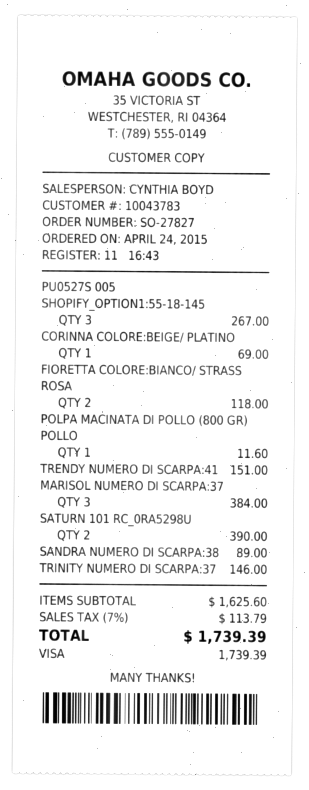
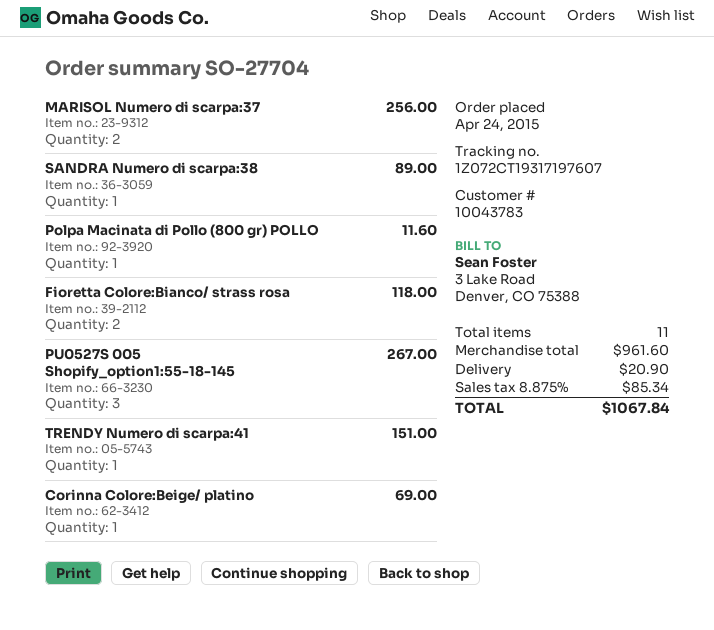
order number: SO-27827 -> SO-27704
MARISOL NUMERO DI SCARPA:37: 3 for 384.00 -> 2 for 256.00
SATURN 101 RC_0RA5298U: 2 for 390.00 -> none
TRINITY NUMERO DI SCARPA:37: 1 for 146.00 -> none
subtotal: 1625.60 -> 961.60
shipping: none -> 20.90
tax: 7% = 113.79 -> 8.875% = 85.34
total: 1739.39 -> 1067.84

